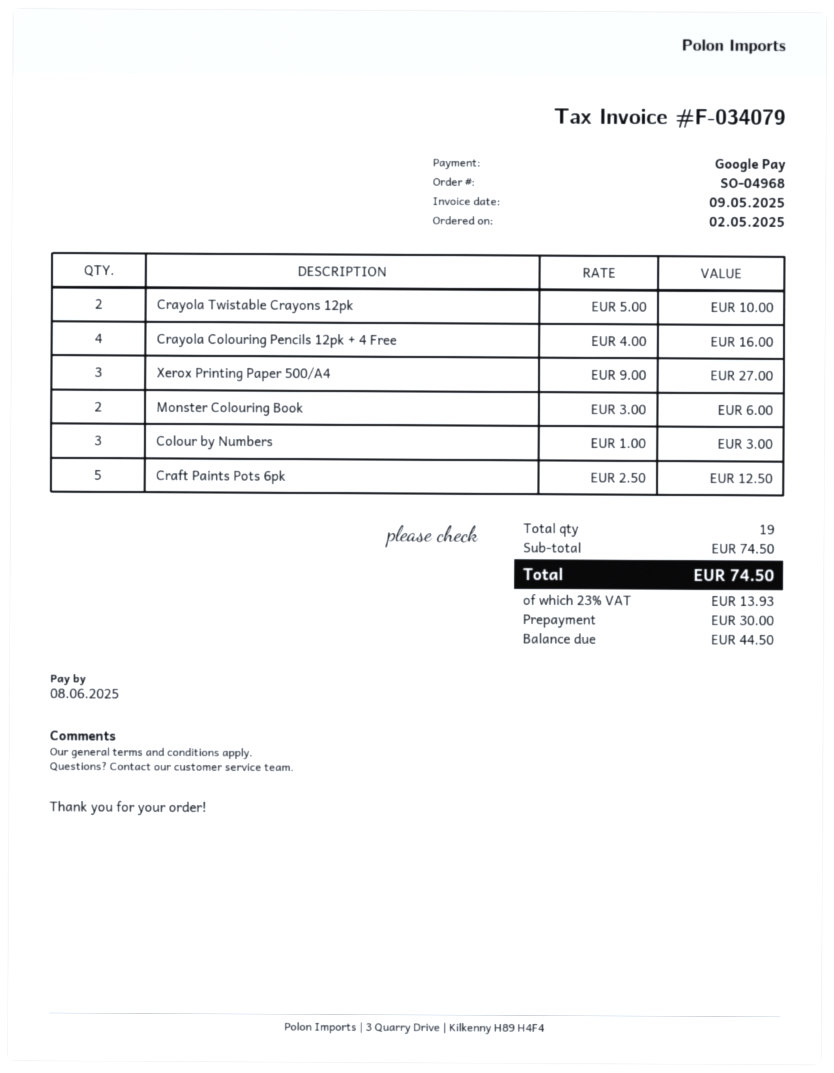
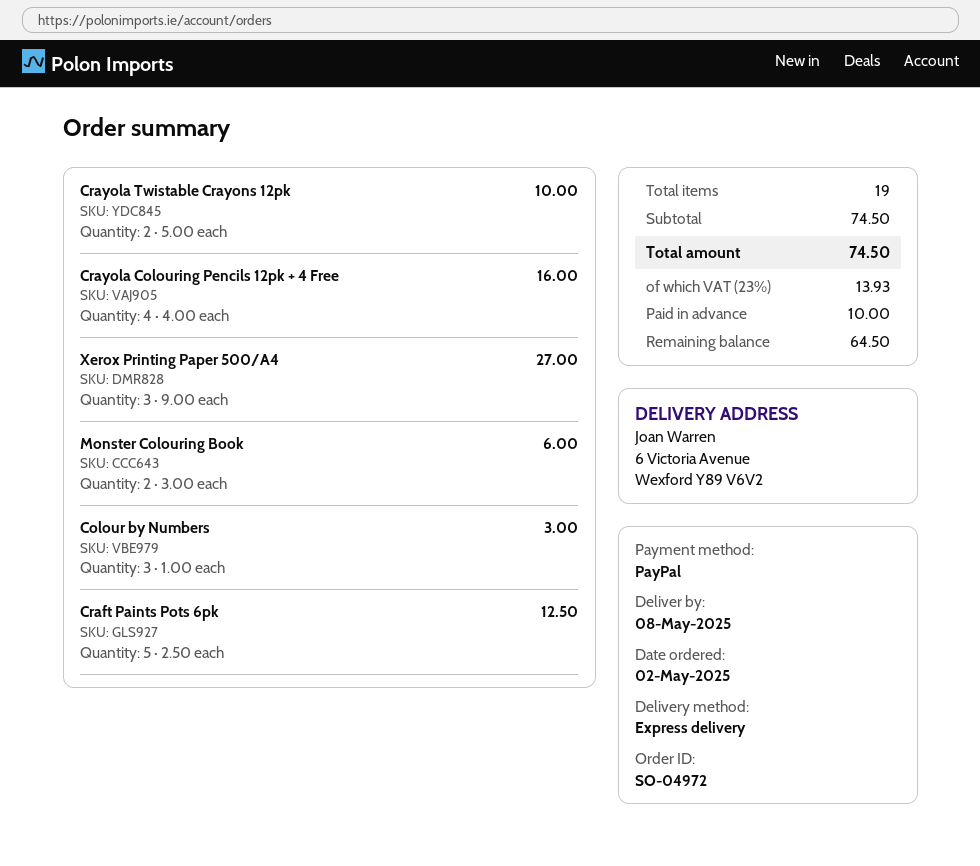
order number: SO-04968 -> SO-04972
payment method: Google Pay -> PayPal
deposit: 30.00 -> 10.00
balance: 44.50 -> 64.50

